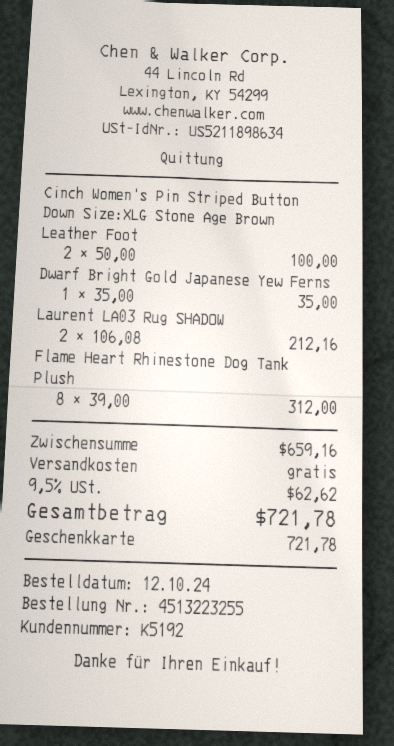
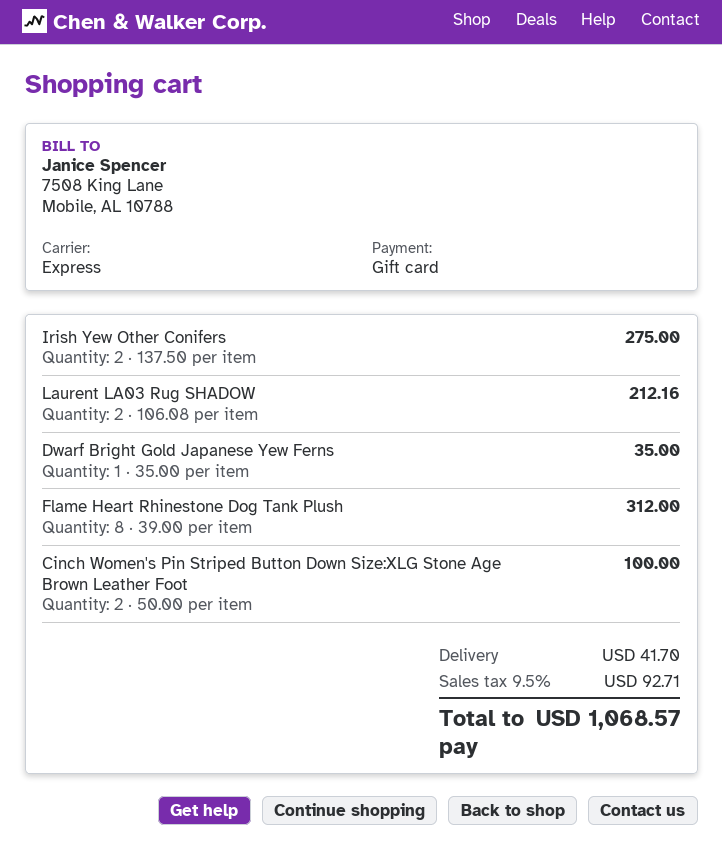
Irish Yew Other Conifers: none -> 2 x 137.50 = 275.00
shipping: 0.00 -> 41.70
tax: 9.5% = 62.62 -> 9.5% = 92.71
total: 721.78 -> 1068.57

